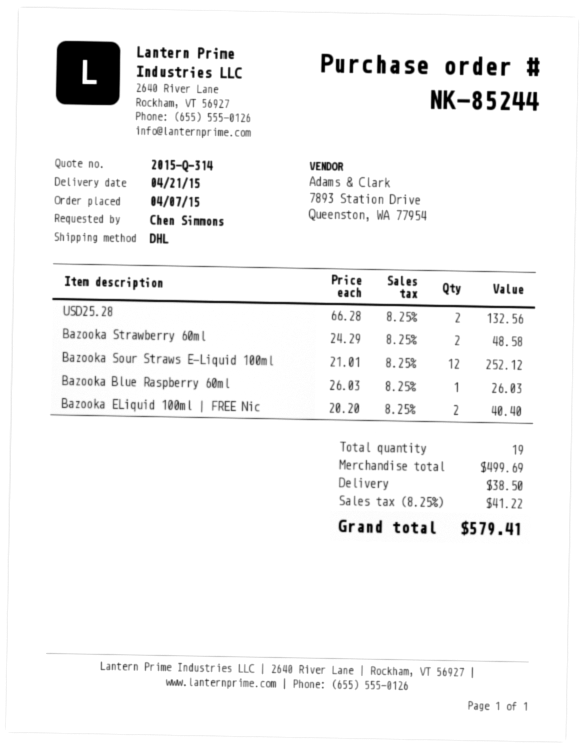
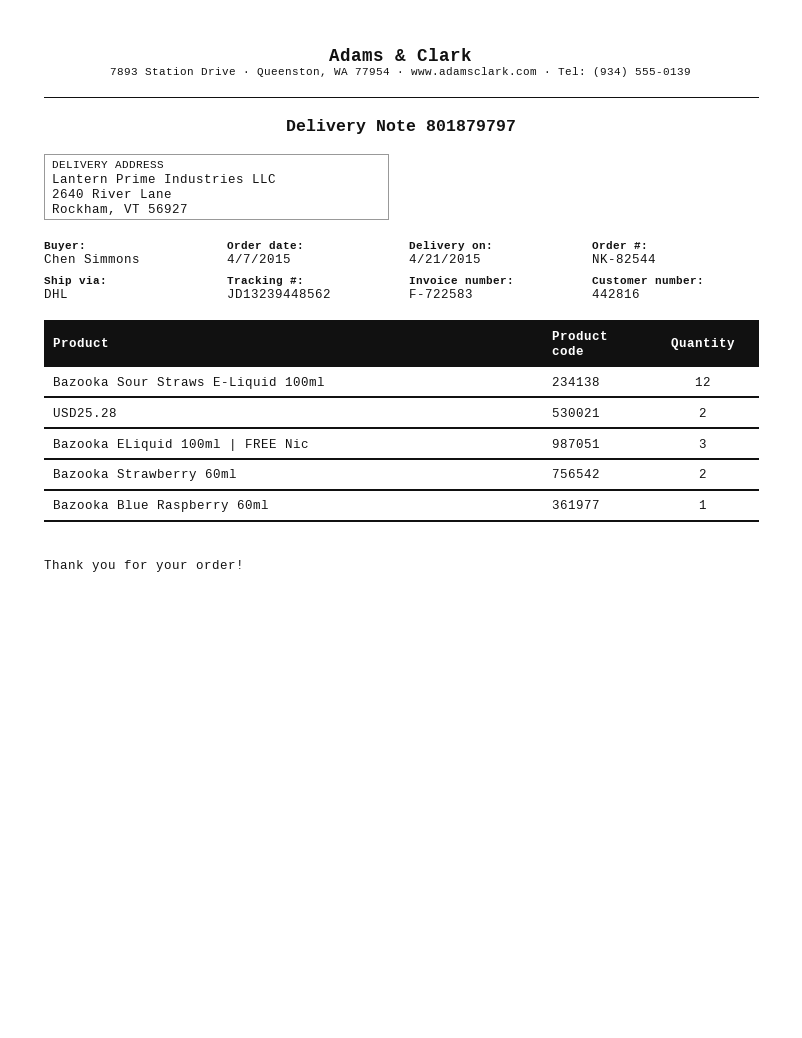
order number: NK-85244 -> NK-82544
Bazooka ELiquid 100ml | FREE Nic: 2 -> 3

